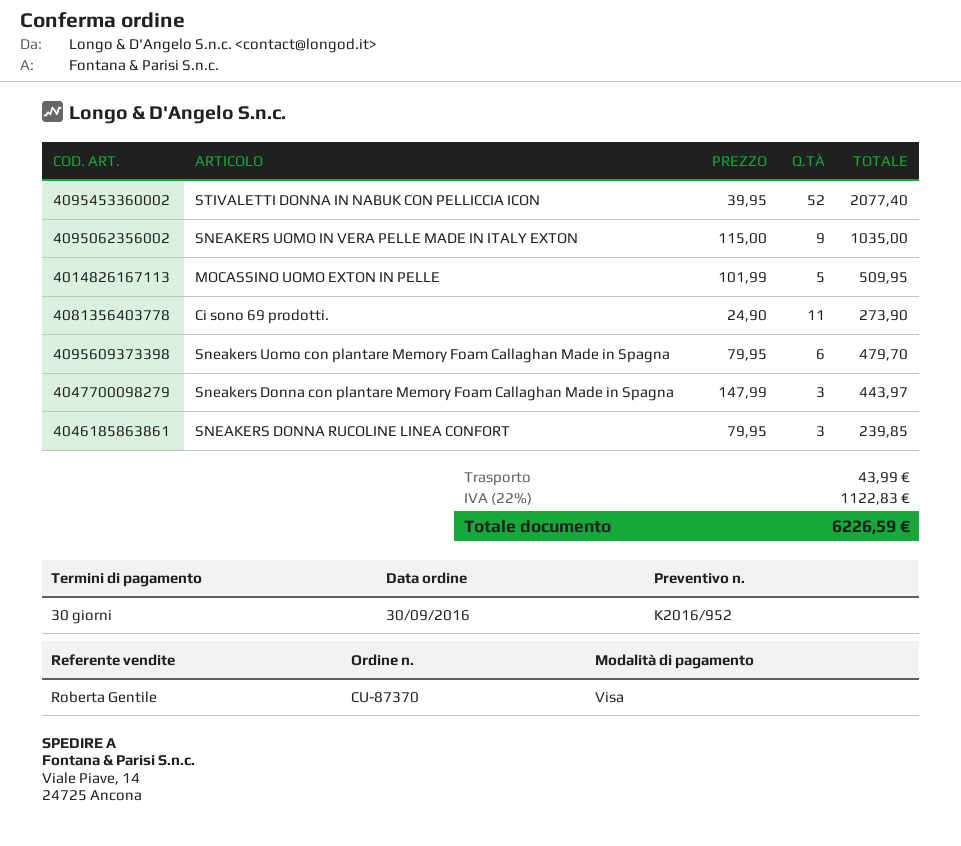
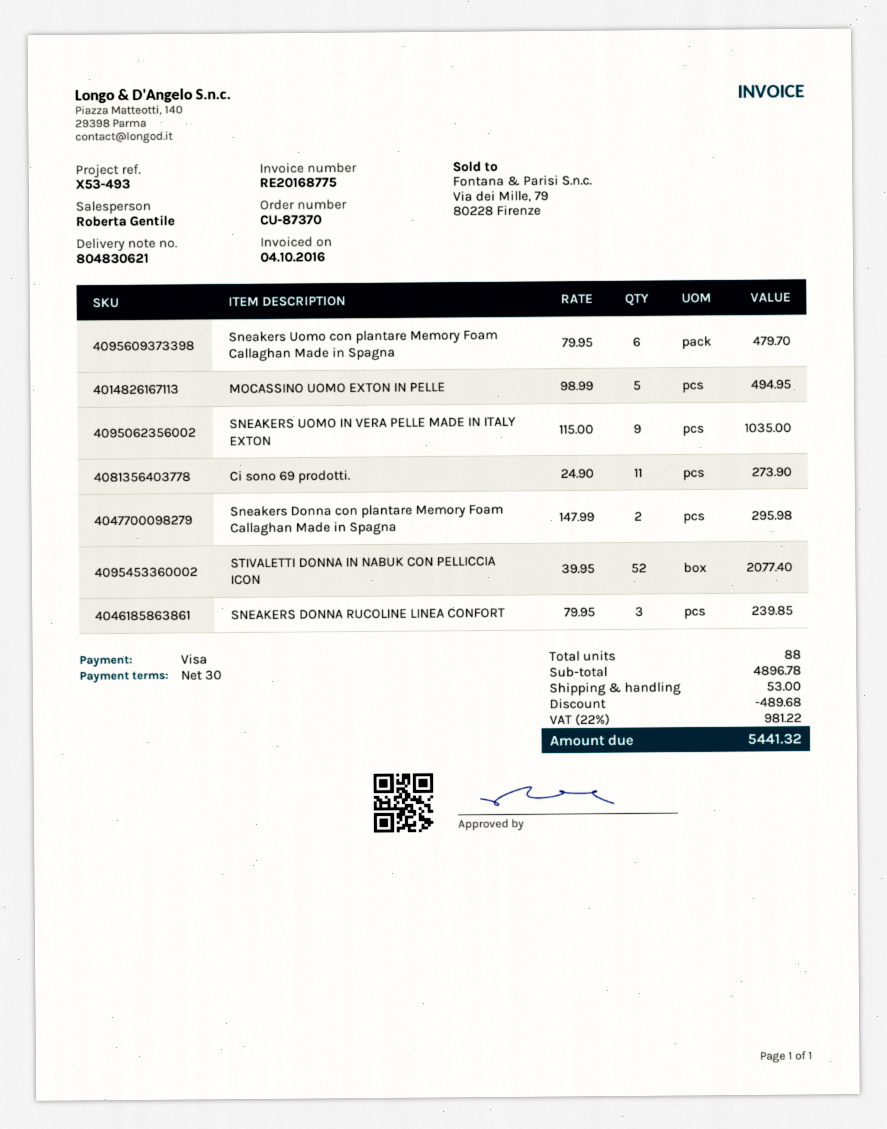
MOCASSINO UOMO EXTON IN PELLE: 5 x 101.99 = 509.95 -> 5 x 98.99 = 494.95
Sneakers Donna con plantare Memory Foam Callaghan Made in Spagna: 3 x 147.99 = 443.97 -> 2 x 147.99 = 295.98
discount: none -> 489.68
shipping: 43.99 -> 53.00
tax: 22% = 1122.83 -> 22% = 981.22
total: 6226.59 -> 5441.32

